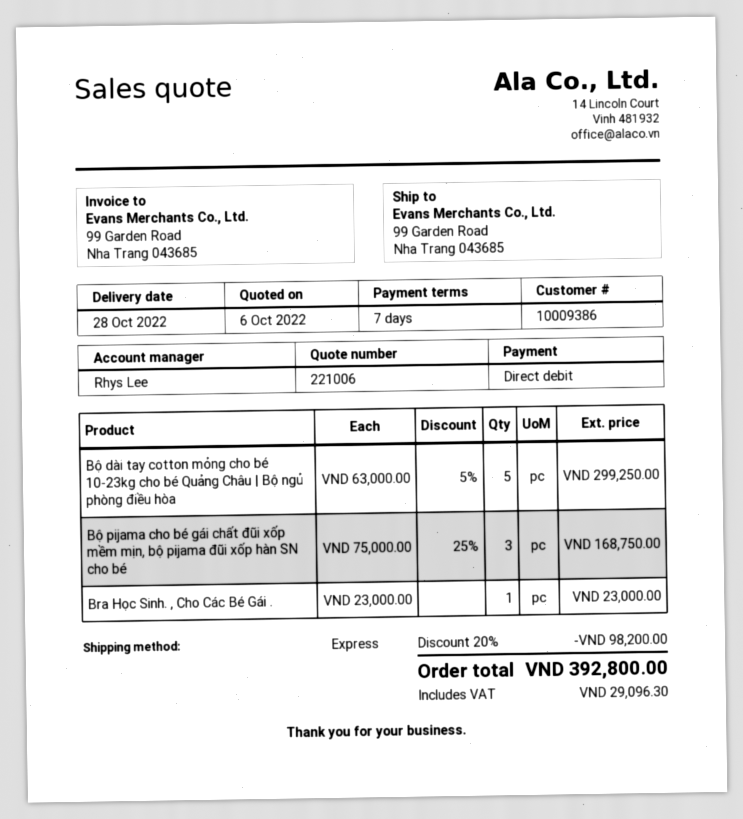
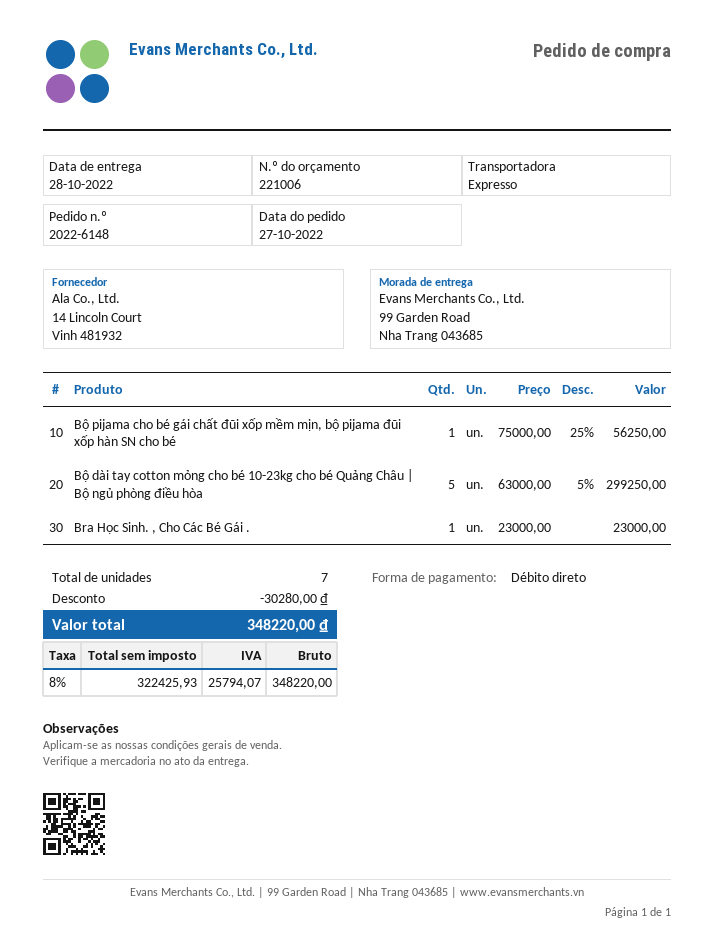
Bộ pijama cho bé gái chất đũi xốp mềm mịn, bộ pijama đũi xốp hàn SN cho bé: 3 x 75000.00 - 25% = 168750.00 -> 1 x 75000.00 - 25% = 56250.00
discount: 98200.00 -> 30280.00
tax: 29096.30 -> 25794.07
total: 392800.00 -> 348220.00

